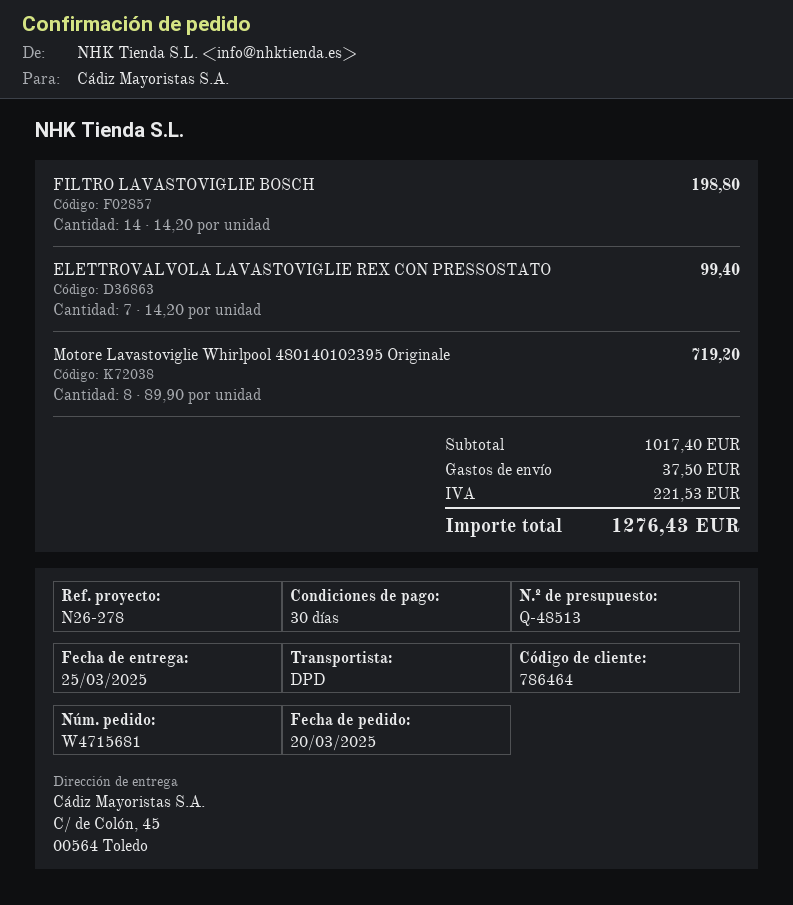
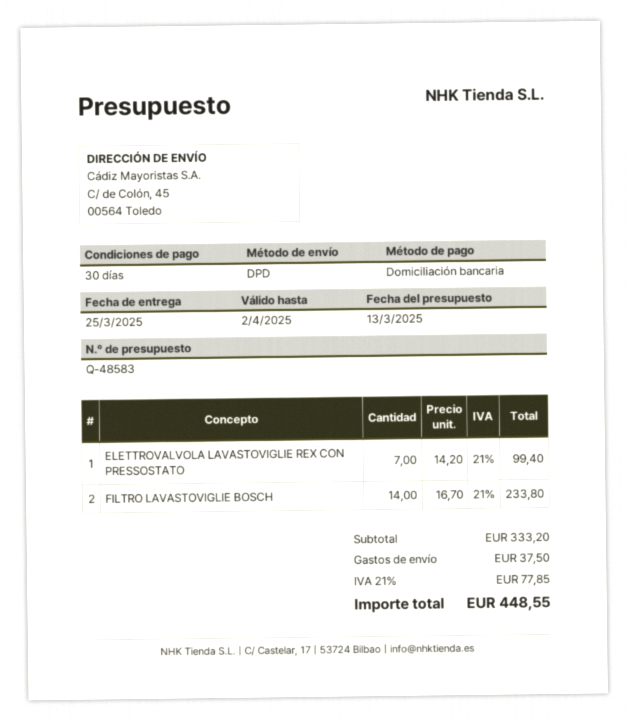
quote number: Q-48513 -> Q-48583
FILTRO LAVASTOVIGLIE BOSCH: 14 x 14.20 = 198.80 -> 14 x 16.70 = 233.80
Motore Lavastoviglie Whirlpool 480140102395 Originale: 8 x 89.90 = 719.20 -> none
subtotal: 1017.40 -> 333.20
tax: 221.53 -> 77.85
total: 1276.43 -> 448.55

